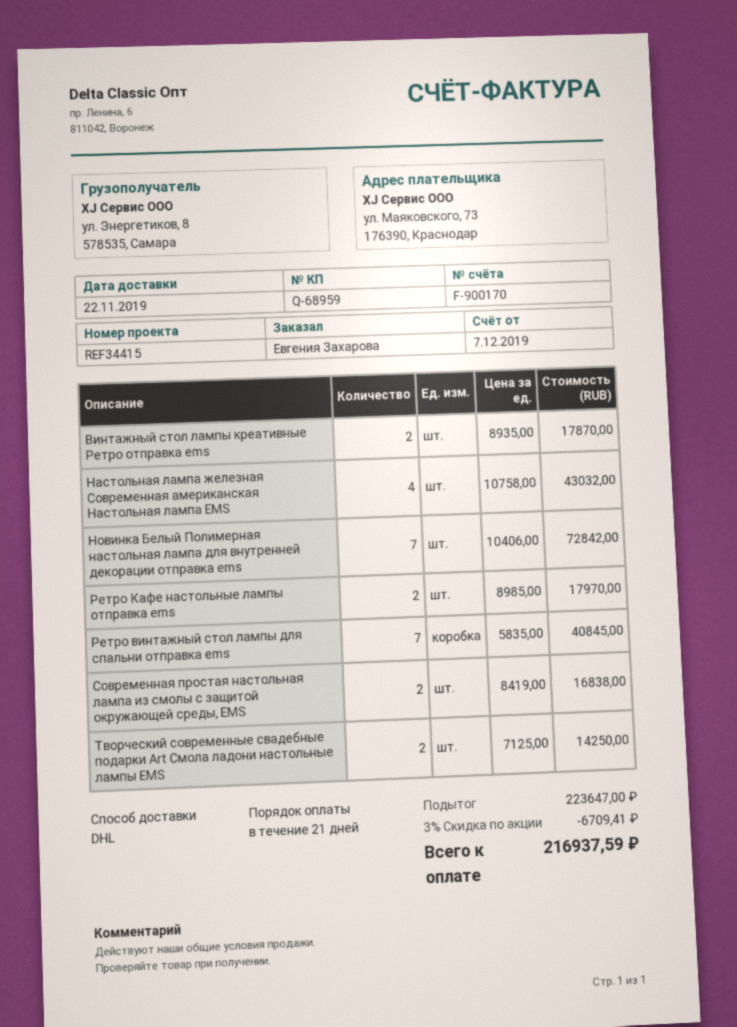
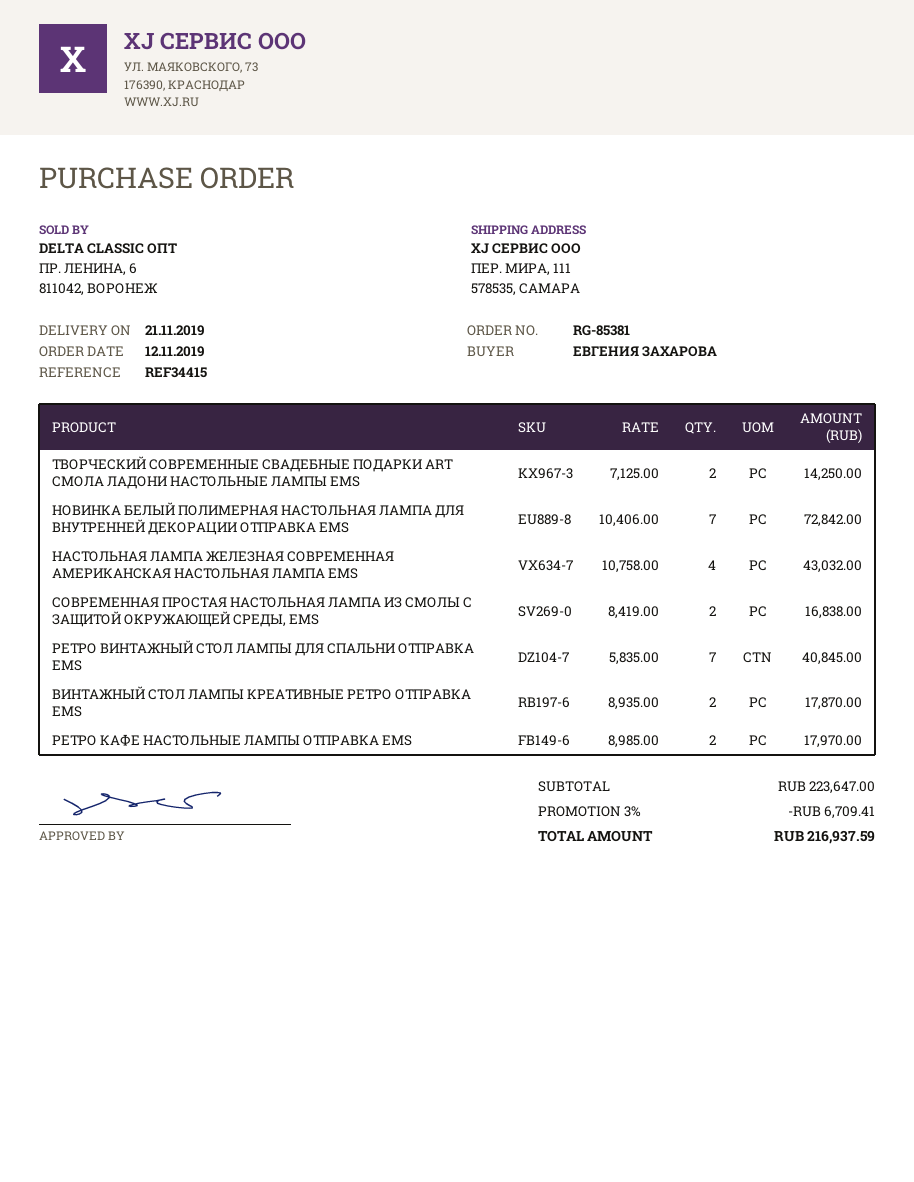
delivery date: 2019-11-22 -> 2019-11-21
ship to: ул. Энергетиков, 8, 578535, Самара -> ПЕР. МИРА, 111, 578535, САМАРА

